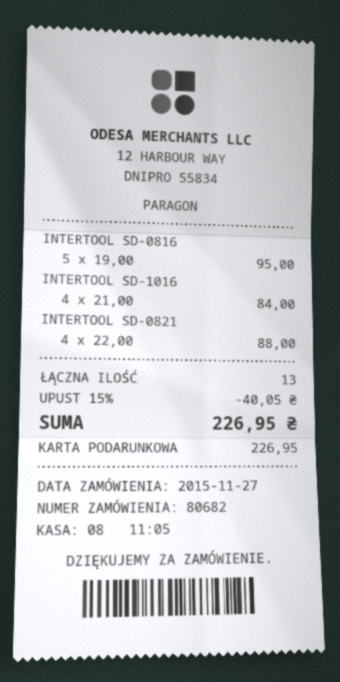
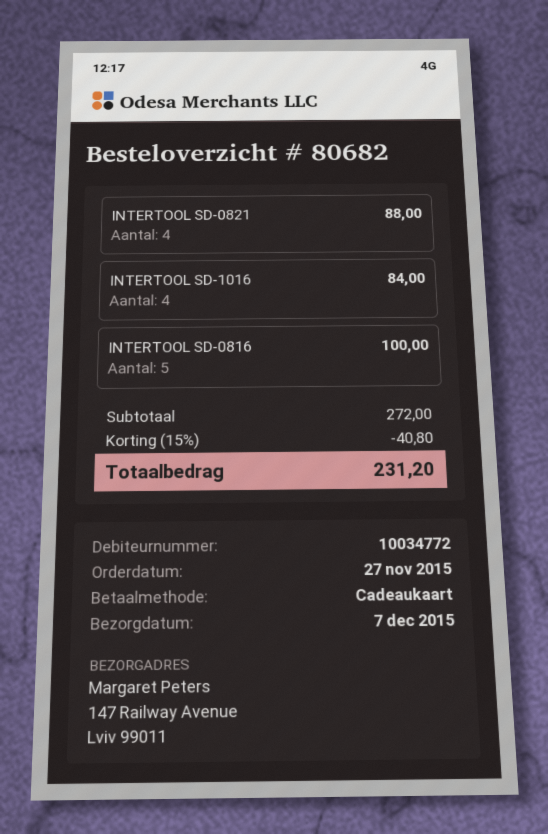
INTERTOOL SD-0816: 5 for 95.00 -> 5 for 100.00
discount: 15% = 40.05 -> 15% = 40.80
total: 226.95 -> 231.20

